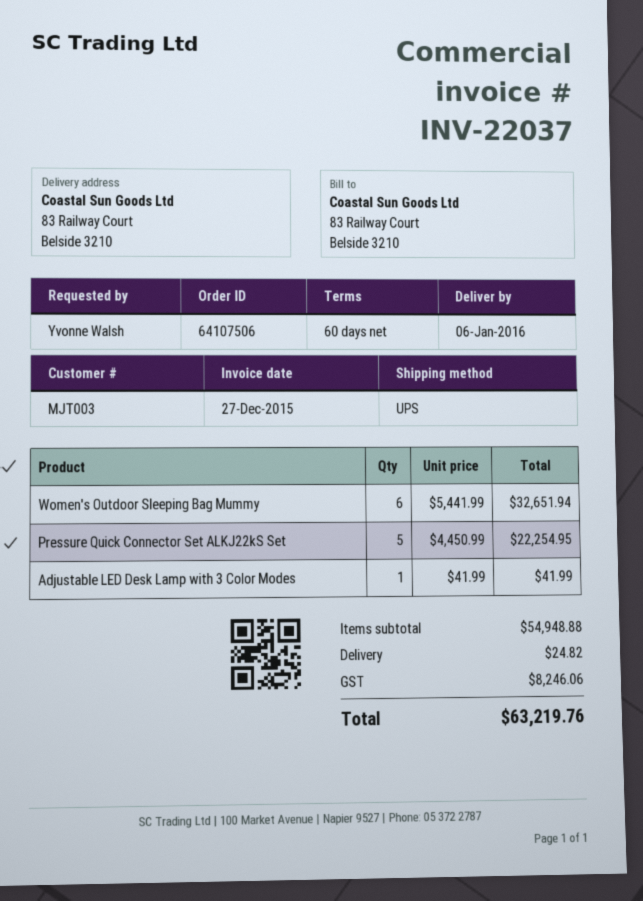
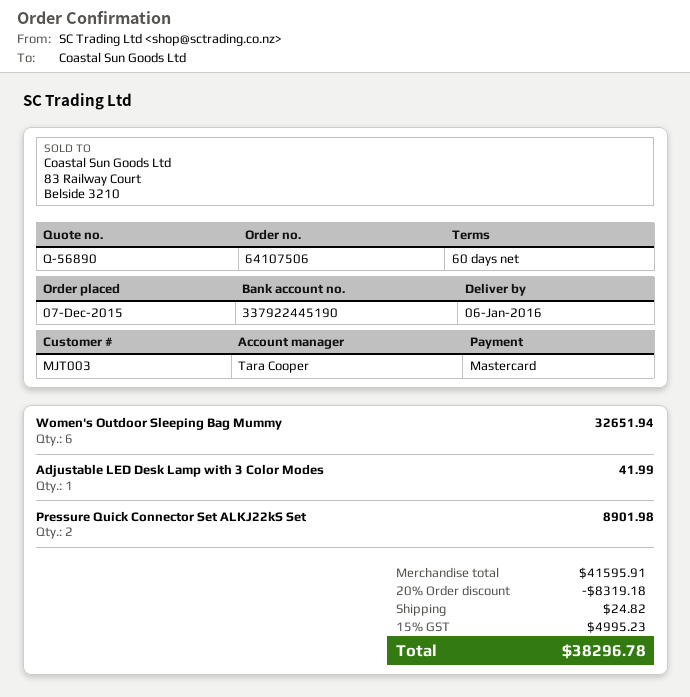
Pressure Quick Connector Set ALKJ22kS Set: 5 for 22254.95 -> 2 for 8901.98
subtotal: 54948.88 -> 41595.91
discount: none -> 20% = 8319.18
tax: 8246.06 -> 4995.23
total: 63219.76 -> 38296.78

